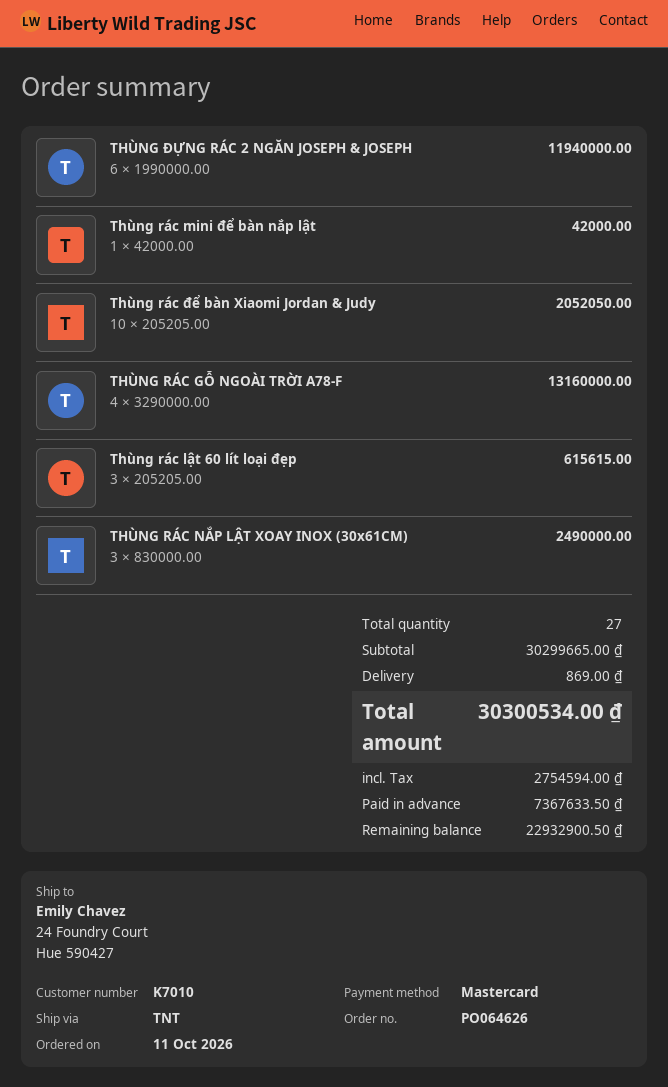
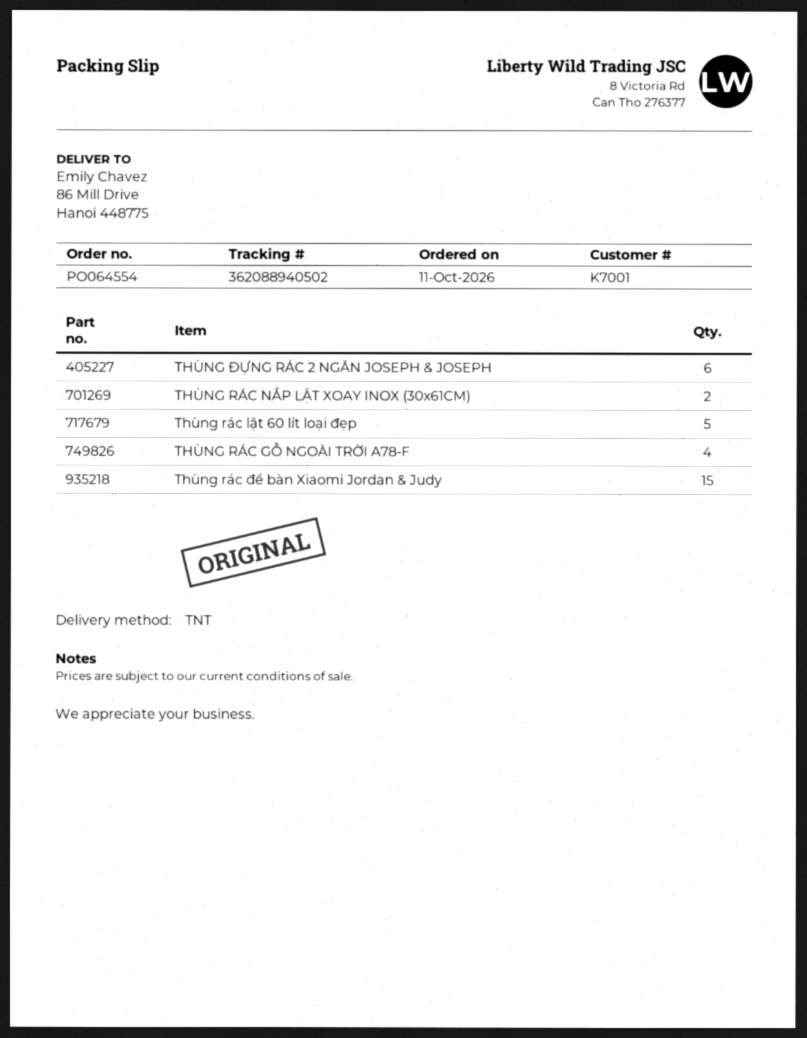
order number: PO064626 -> PO064554
customer number: K7010 -> K7001
ship to: 24 Foundry Court, Hue 590427 -> 86 Mill Drive, Hanoi 448775
Thùng rác mini để bàn nắp lật: 1 -> none
Thùng rác để bàn Xiaomi Jordan & Judy: 10 -> 15
Thùng rác lật 60 lít loại đẹp: 3 -> 5
THÙNG RÁC NẮP LẬT XOAY INOX (30x61CM): 3 -> 2

